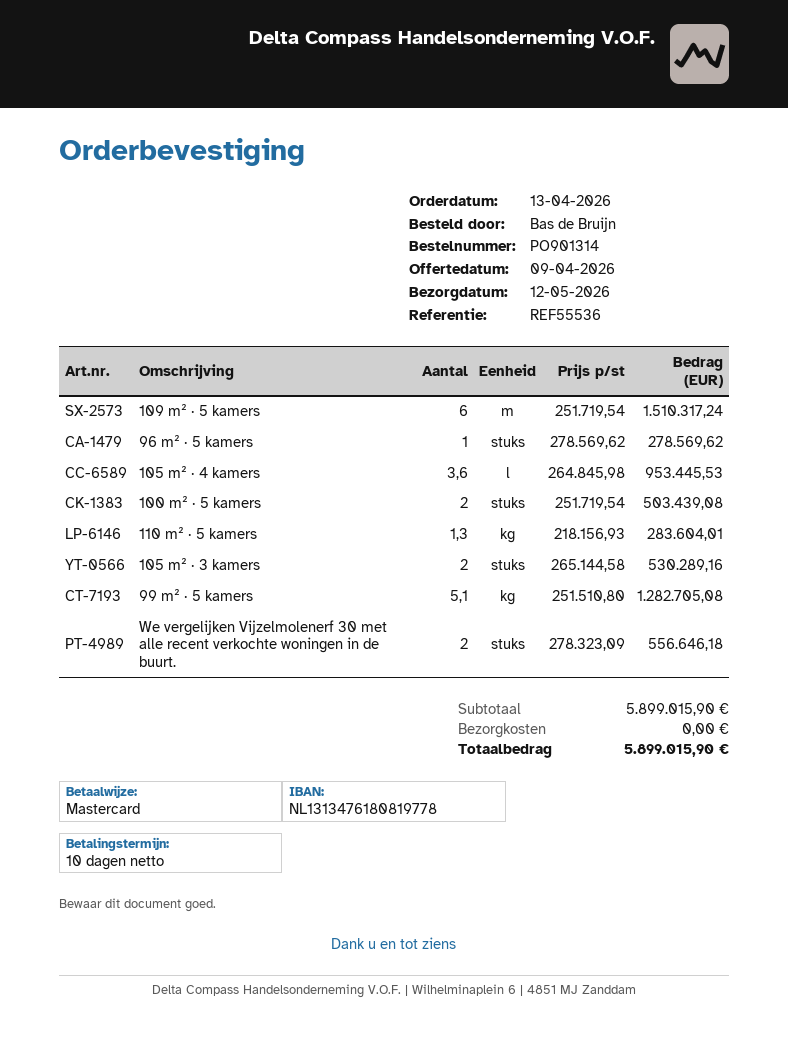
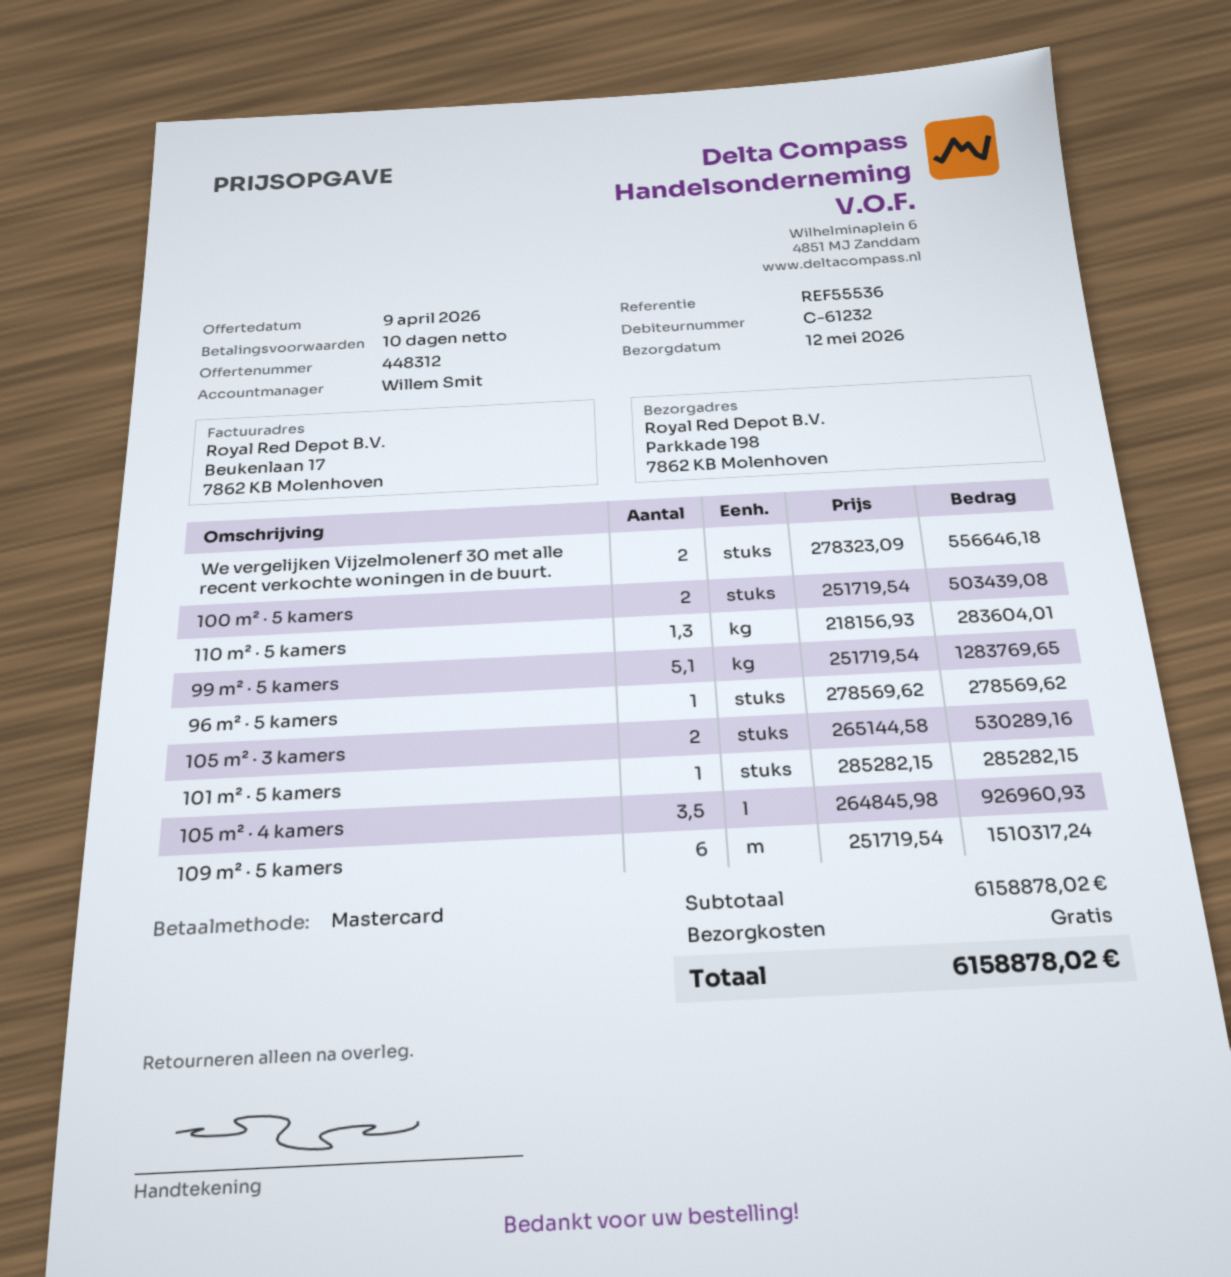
105 m² · 4 kamers: 3.6 x 264845.98 = 953445.53 -> 3.5 x 264845.98 = 926960.93
99 m² · 5 kamers: 5.1 x 251510.80 = 1282705.08 -> 5.1 x 251719.54 = 1283769.65
101 m² · 5 kamers: none -> 1 x 285282.15 = 285282.15
subtotal: 5899015.90 -> 6158878.02
total: 5899015.90 -> 6158878.02

